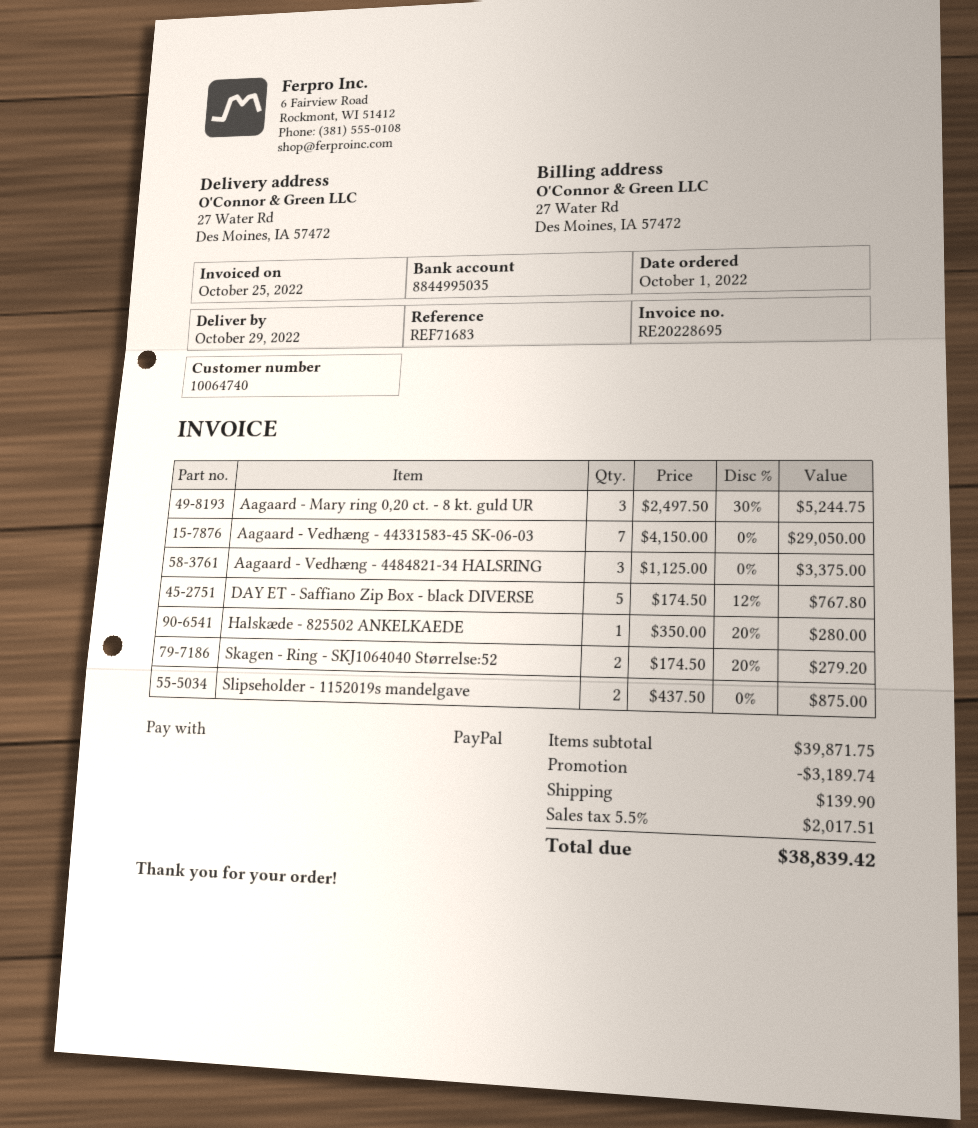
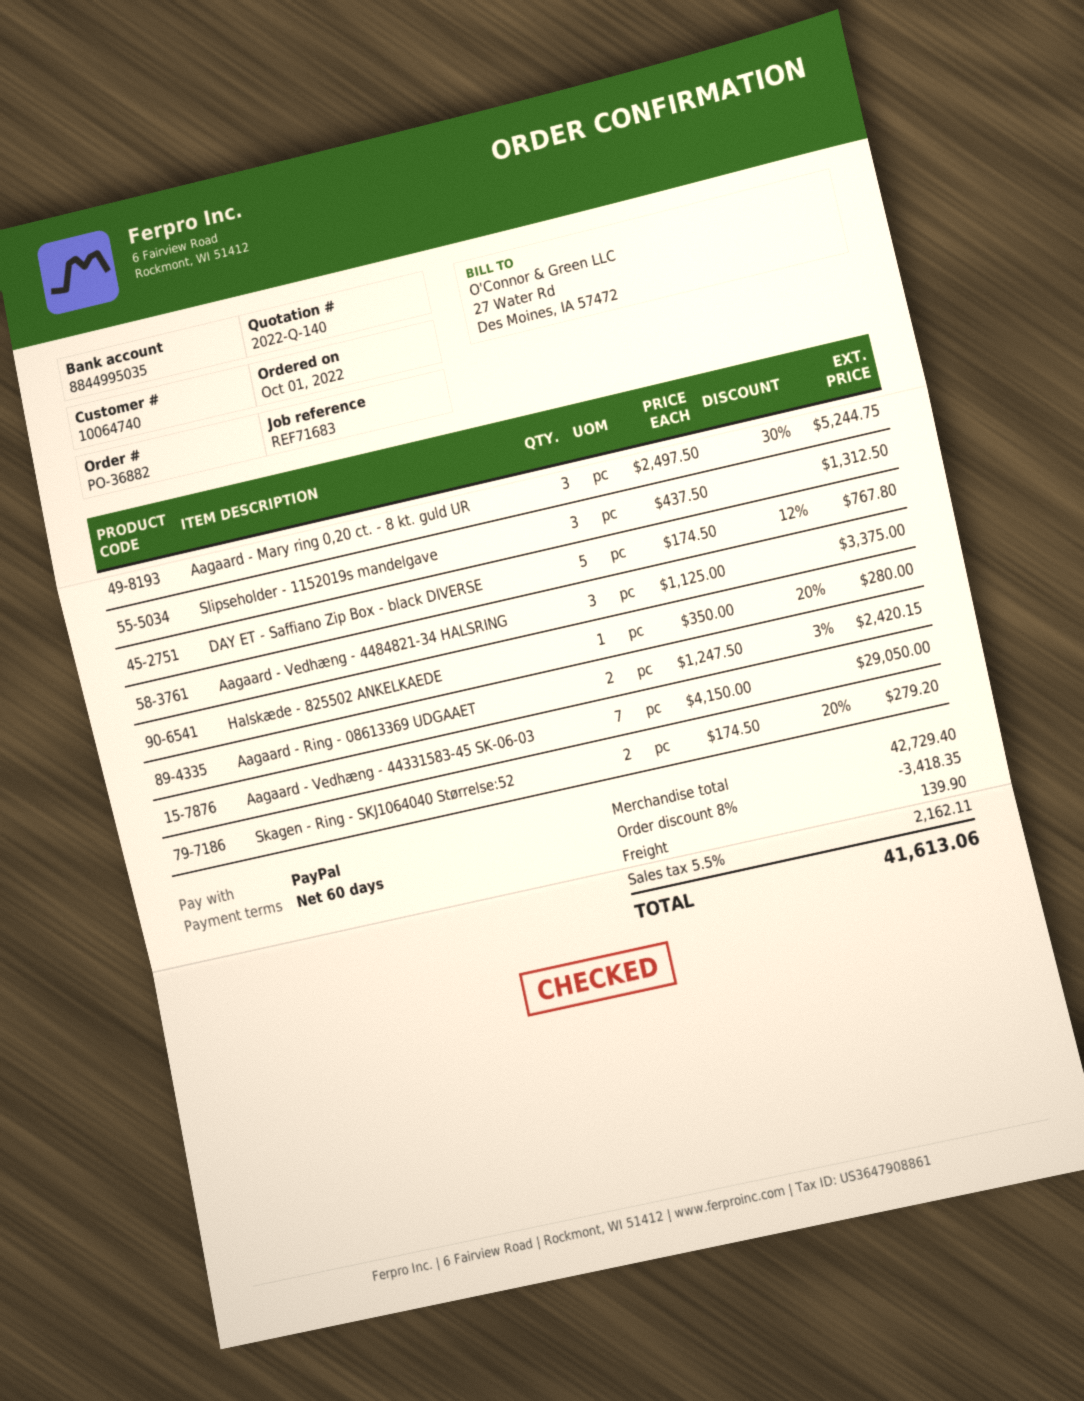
Slipseholder - 1152019s mandelgave: 2 x 437.50 = 875.00 -> 3 x 437.50 = 1312.50
Aagaard - Ring - 08613369 UDGAAET: none -> 2 x 1247.50 - 3% = 2420.15
subtotal: 39871.75 -> 42729.40
discount: 3189.74 -> 3418.35
tax: 5.5% = 2017.51 -> 5.5% = 2162.11
total: 38839.42 -> 41613.06

